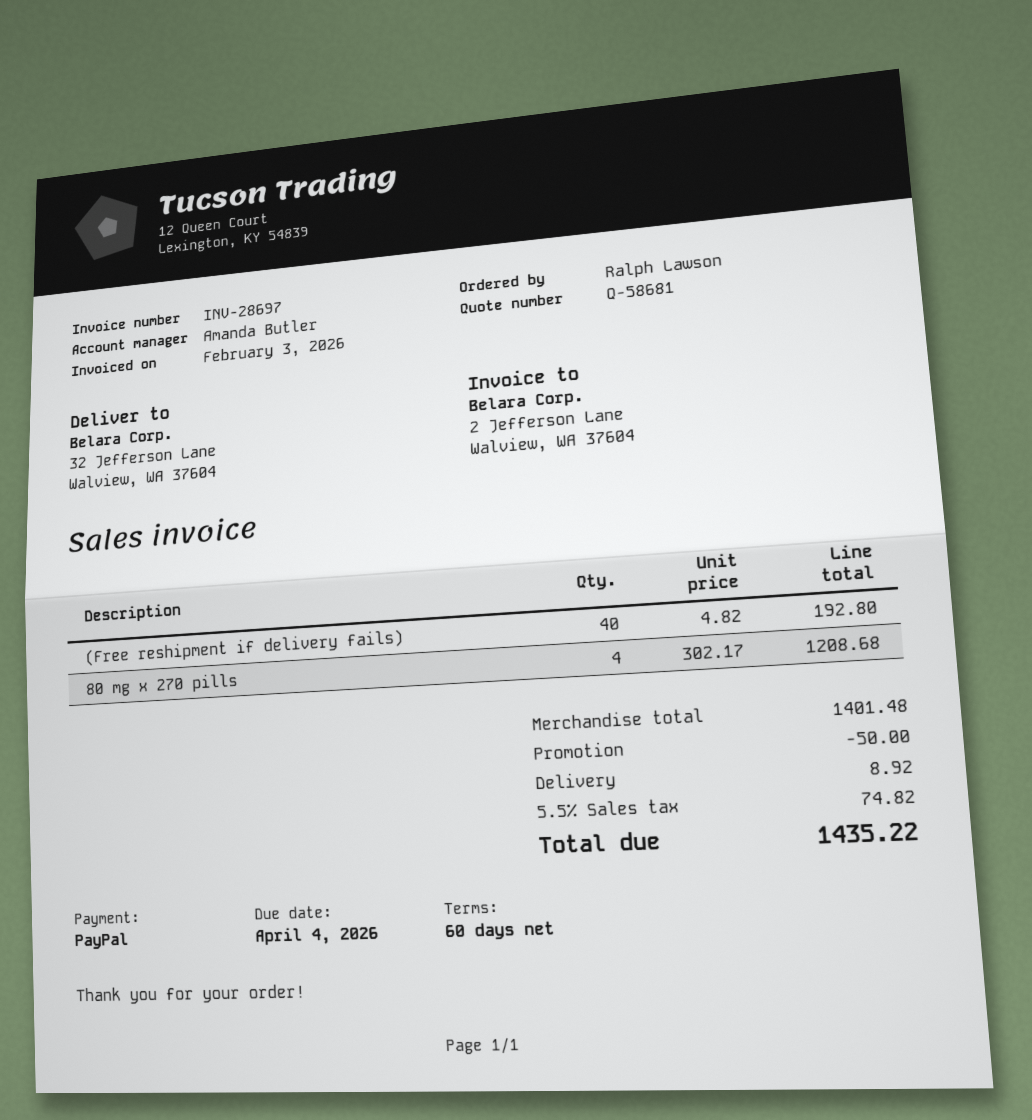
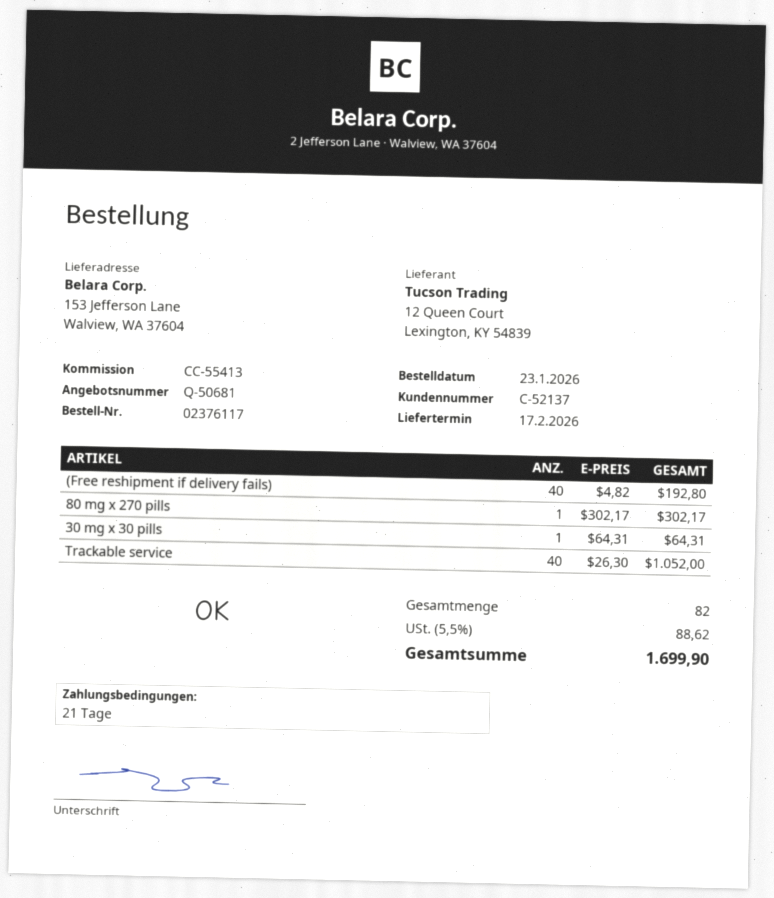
quote number: Q-58681 -> Q-50681
payment terms: 60 days -> 21 days
ship to: 32 Jefferson Lane, Walview, WA 37604 -> 153 Jefferson Lane, Walview, WA 37604
80 mg x 270 pills: 4 x 302.17 = 1208.68 -> 1 x 302.17 = 302.17
30 mg x 30 pills: none -> 1 x 64.31 = 64.31
Trackable service: none -> 40 x 26.30 = 1052.00
discount: 50.00 -> none
shipping: 8.92 -> none
tax: 5.5% = 74.82 -> 5.5% = 88.62
total: 1435.22 -> 1699.90

